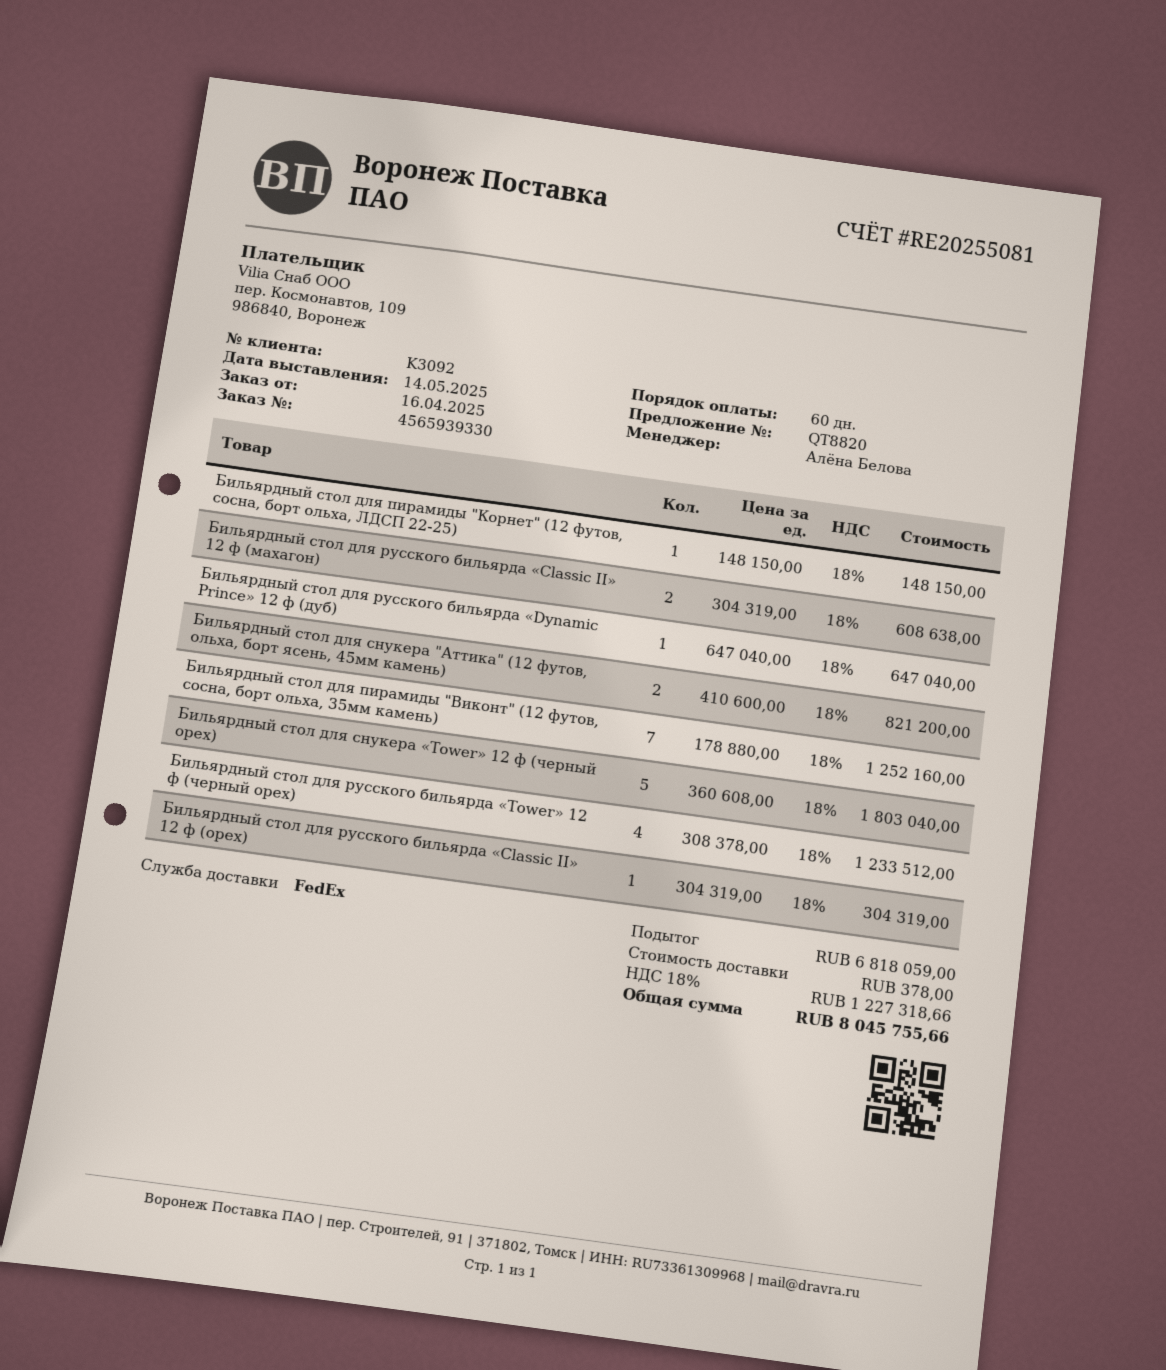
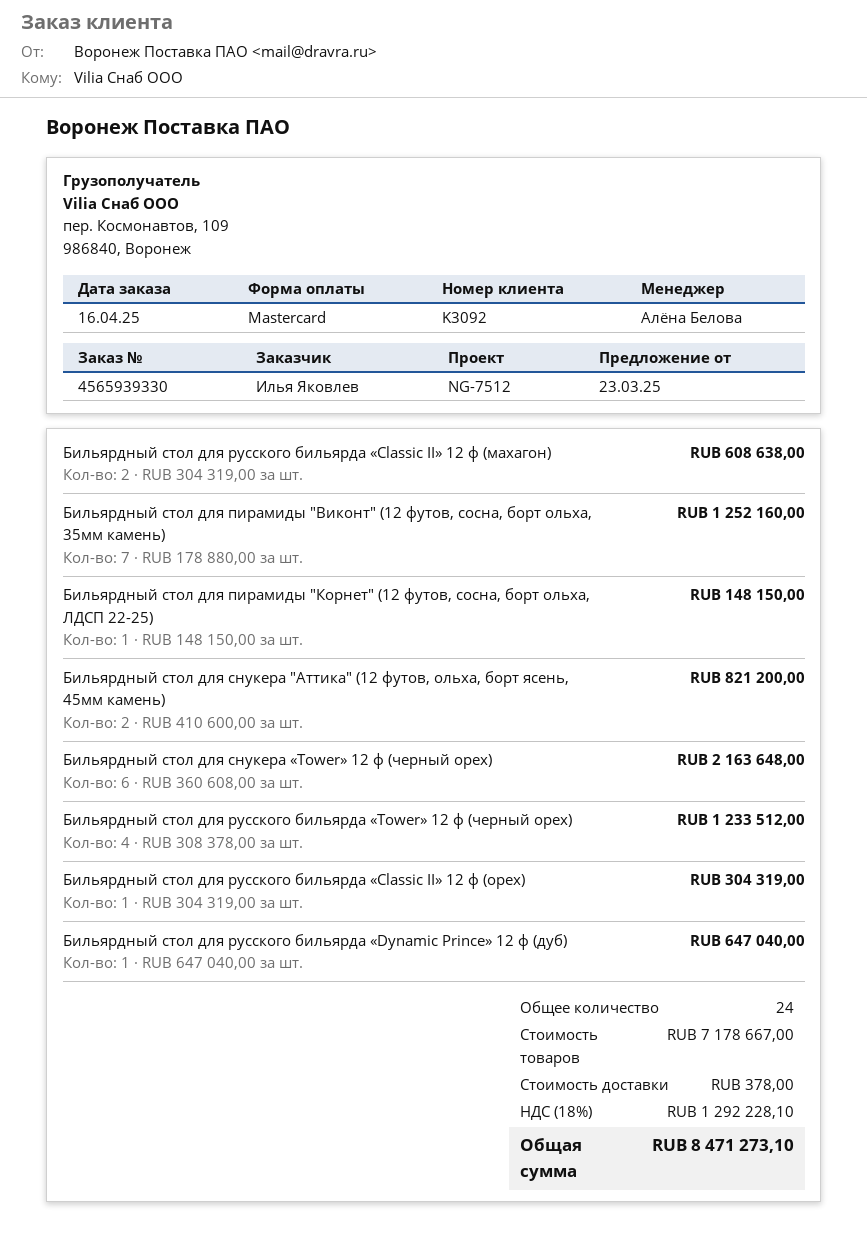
Бильярдный стол для снукера «Tower» 12 ф (черный орех): 5 x 360608.00 = 1803040.00 -> 6 x 360608.00 = 2163648.00
subtotal: 6818059.00 -> 7178667.00
tax: 18% = 1227318.66 -> 18% = 1292228.10
total: 8045755.66 -> 8471273.10

